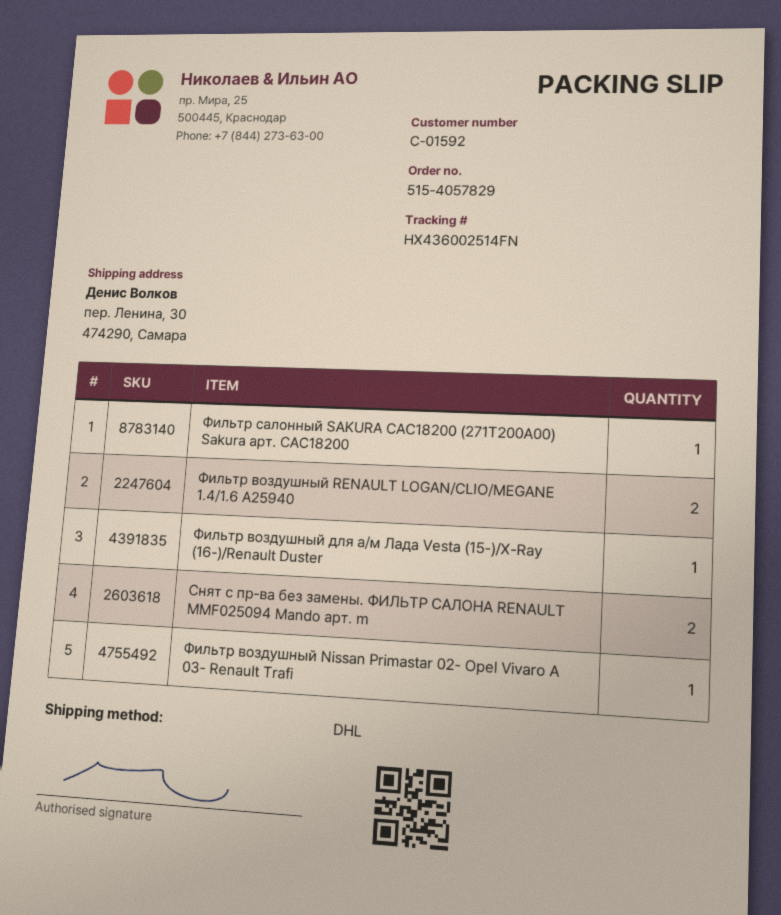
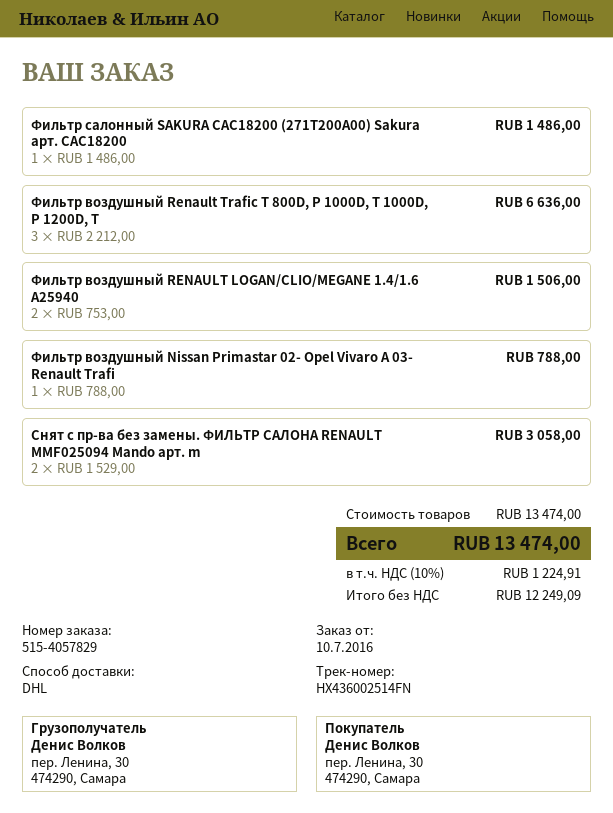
Фильтр воздушный для а/м Лада Vesta (15-)/X-Ray (16-)/Renault Duster: 1 -> none
Фильтр воздушный Renault Trafic T 800D, P 1000D, T 1000D, P 1200D, T: none -> 3

